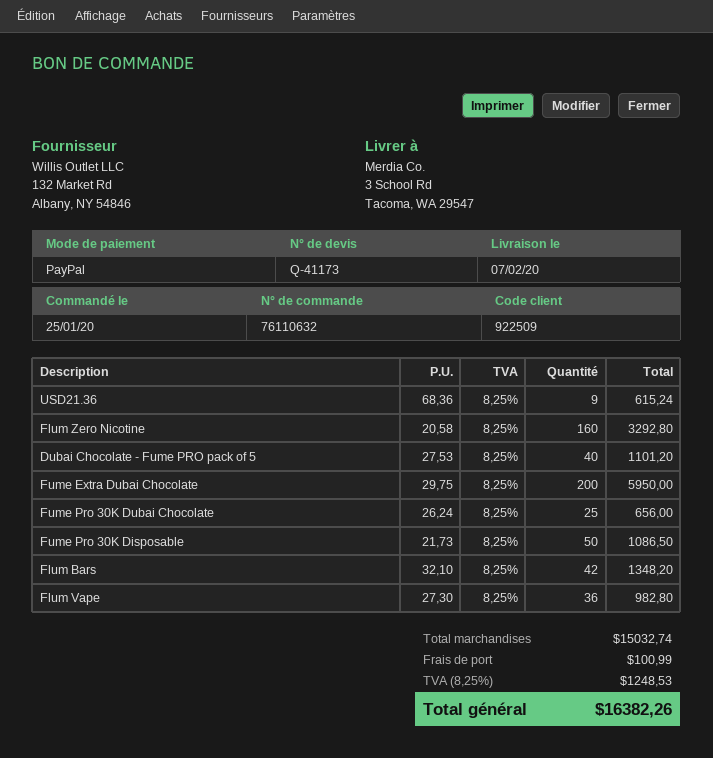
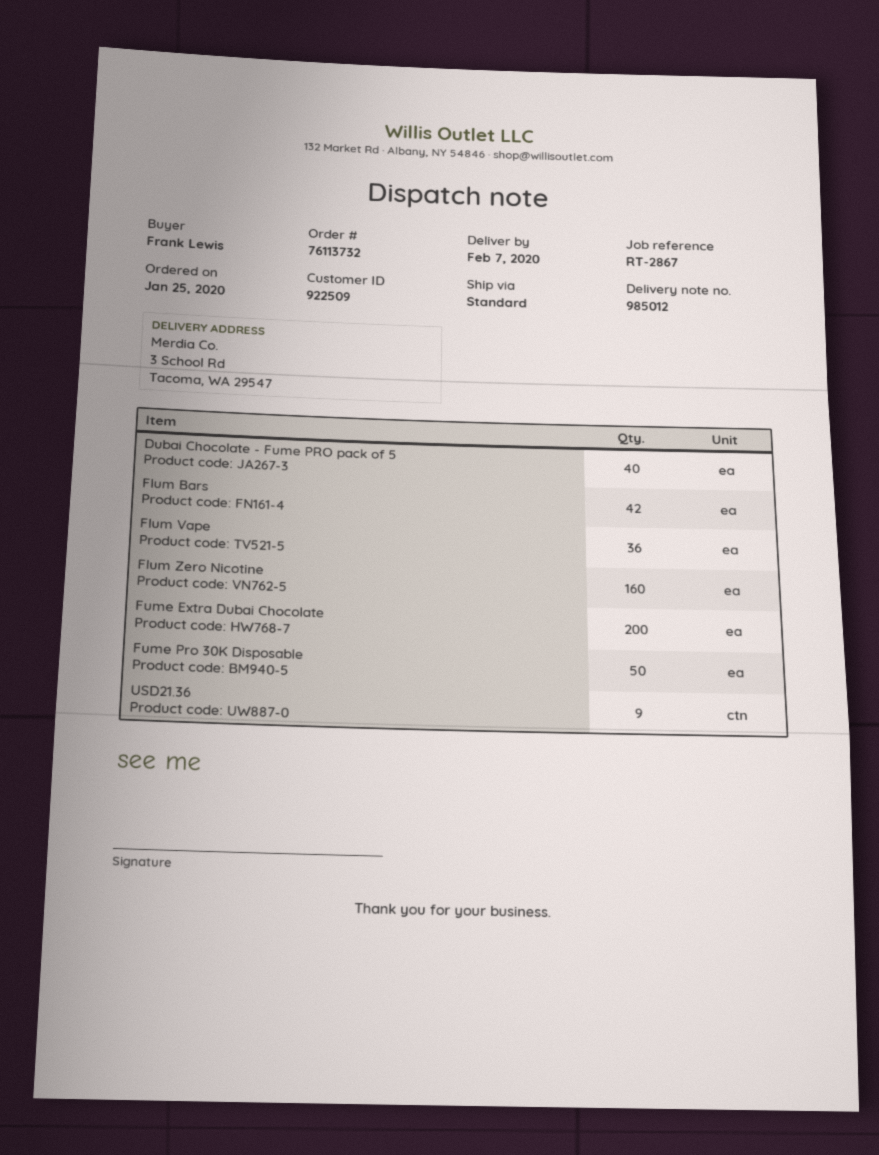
order number: 76110632 -> 76113732
Fume Pro 30K Dubai Chocolate: 25 -> none

